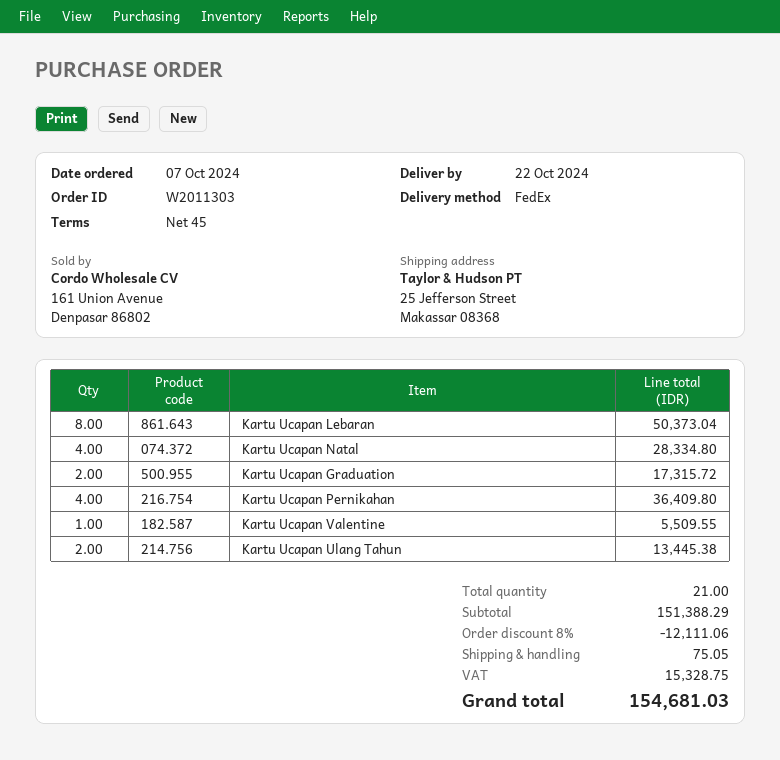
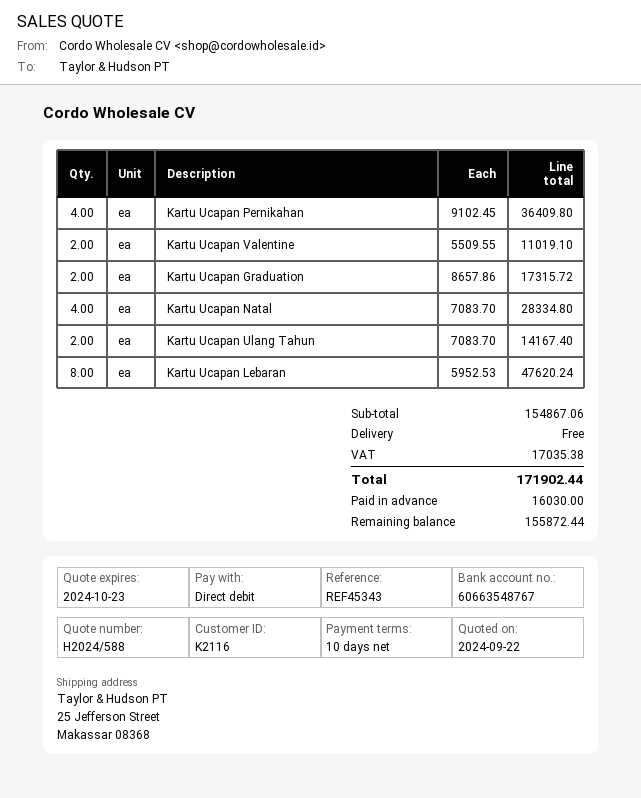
payment terms: 45 days -> 10 days
Kartu Ucapan Lebaran: 8 for 50373.04 -> 8 for 47620.24
Kartu Ucapan Valentine: 1 for 5509.55 -> 2 for 11019.10
Kartu Ucapan Ulang Tahun: 2 for 13445.38 -> 2 for 14167.40
subtotal: 151388.29 -> 154867.06
discount: 8% = 12111.06 -> none
shipping: 75.05 -> 0.00
tax: 15328.75 -> 17035.38
total: 154681.03 -> 171902.44

